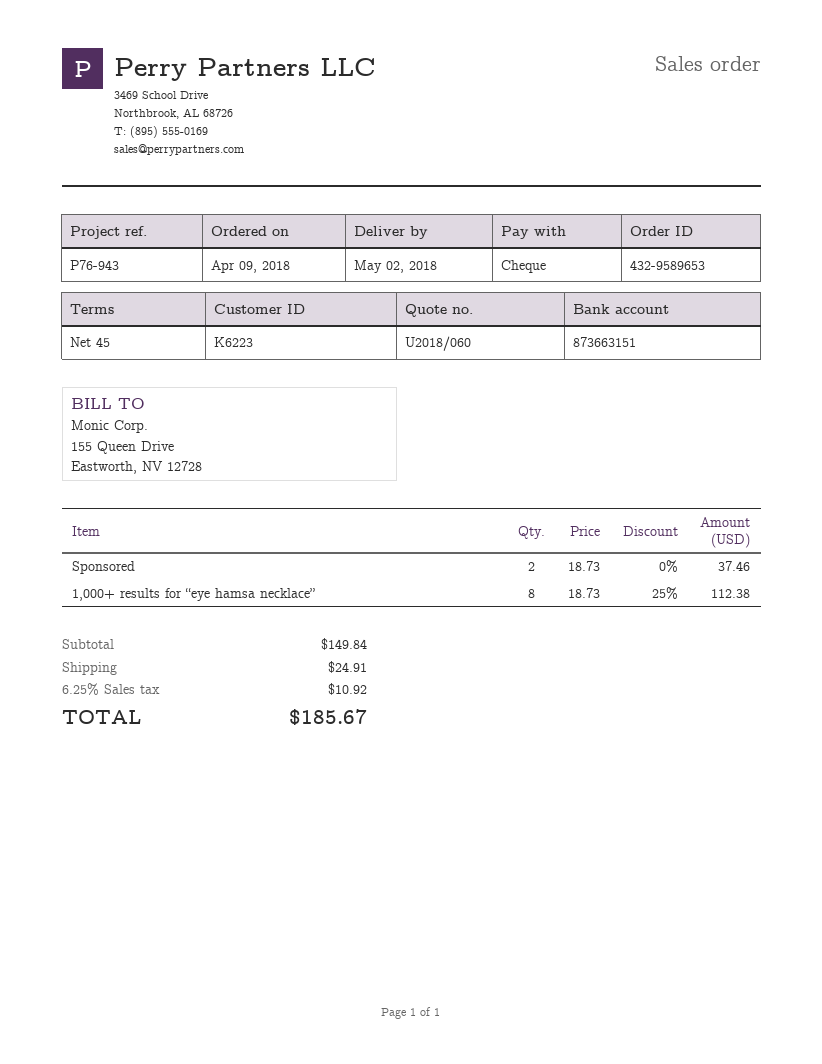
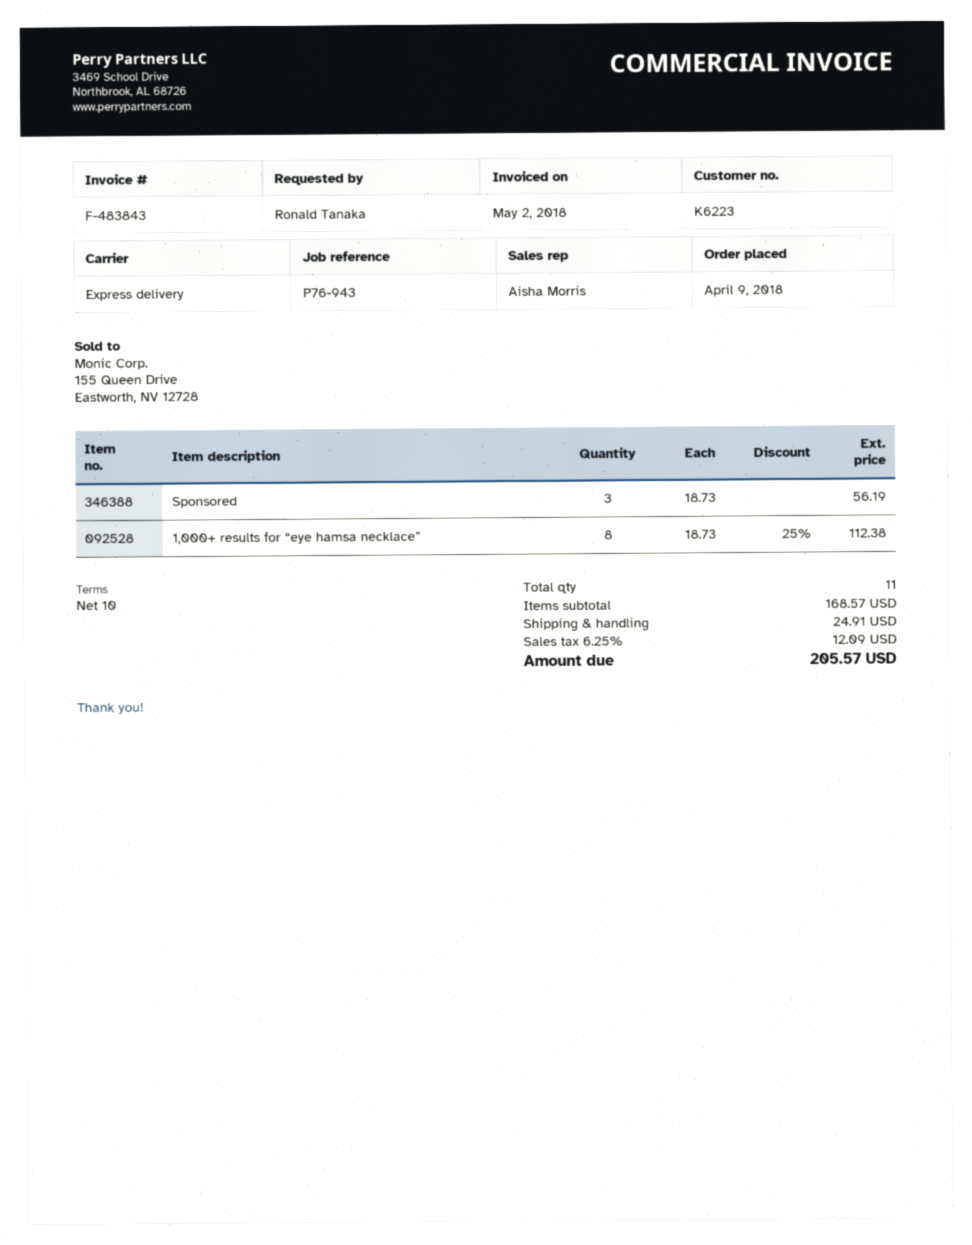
payment terms: 45 days -> 10 days
Sponsored: 2 x 18.73 = 37.46 -> 3 x 18.73 = 56.19
subtotal: 149.84 -> 168.57
tax: 6.25% = 10.92 -> 6.25% = 12.09
total: 185.67 -> 205.57

